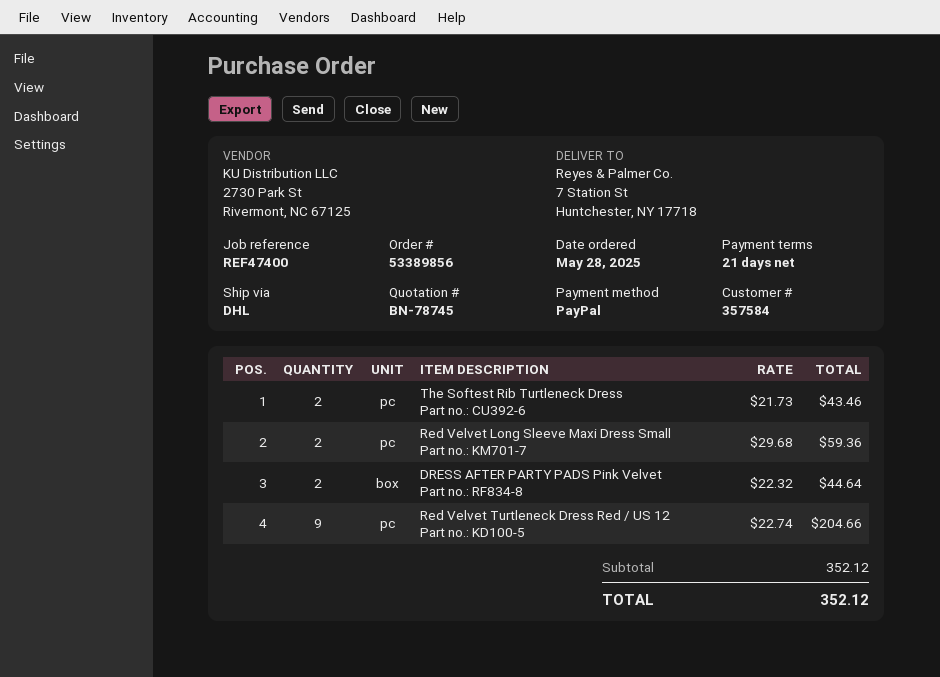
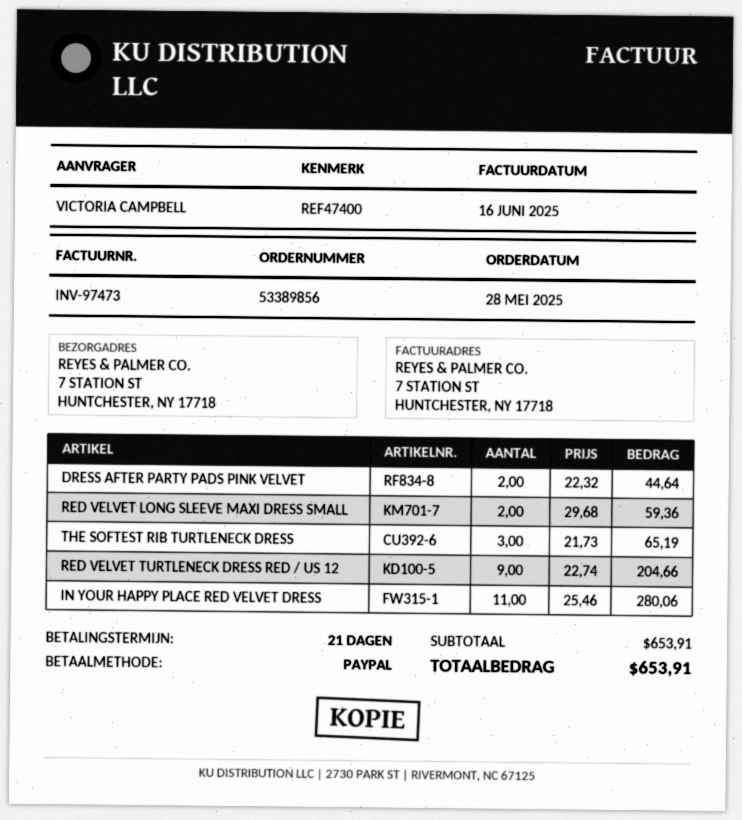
The Softest Rib Turtleneck Dress: 2 x 21.73 = 43.46 -> 3 x 21.73 = 65.19
IN YOUR HAPPY PLACE RED VELVET DRESS: none -> 11 x 25.46 = 280.06
subtotal: 352.12 -> 653.91
total: 352.12 -> 653.91

